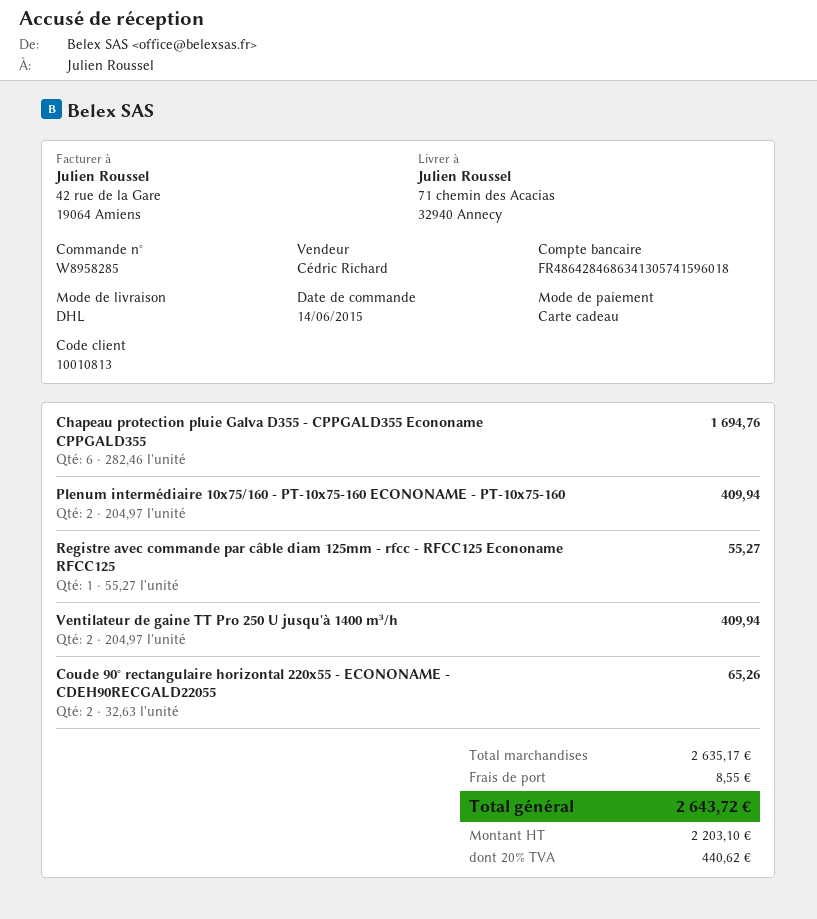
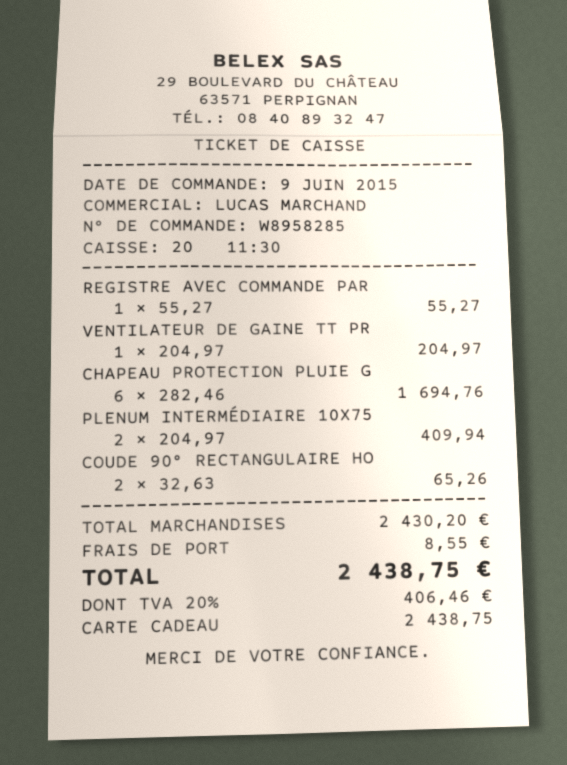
order date: 2015-06-14 -> 2015-06-09
sales rep: Cédric Richard -> LUCAS MARCHAND
Ventilateur de gaine TT Pro 250 U jusqu'à 1400 m³/h: 2 x 204.97 = 409.94 -> 1 x 204.97 = 204.97
subtotal: 2635.17 -> 2430.20
tax: 20% = 440.62 -> 20% = 406.46
total: 2643.72 -> 2438.75

